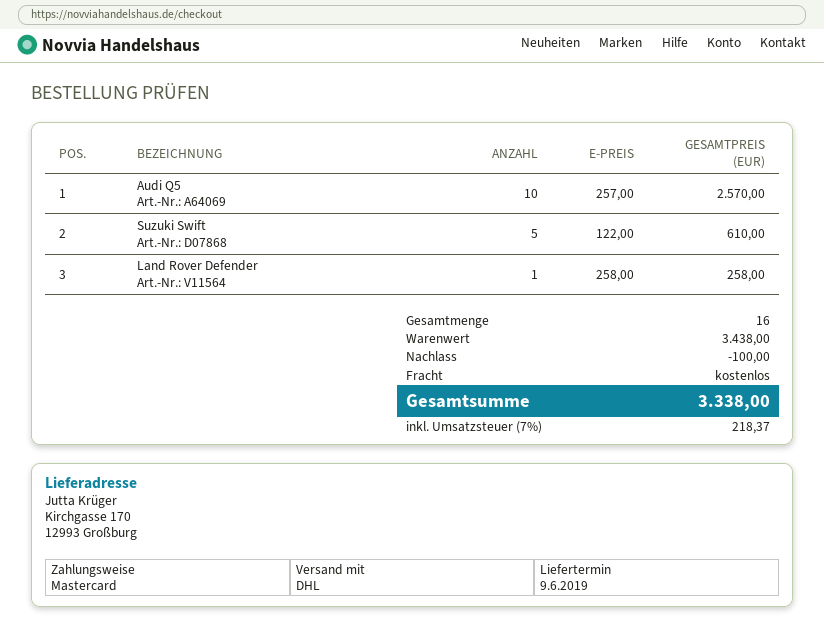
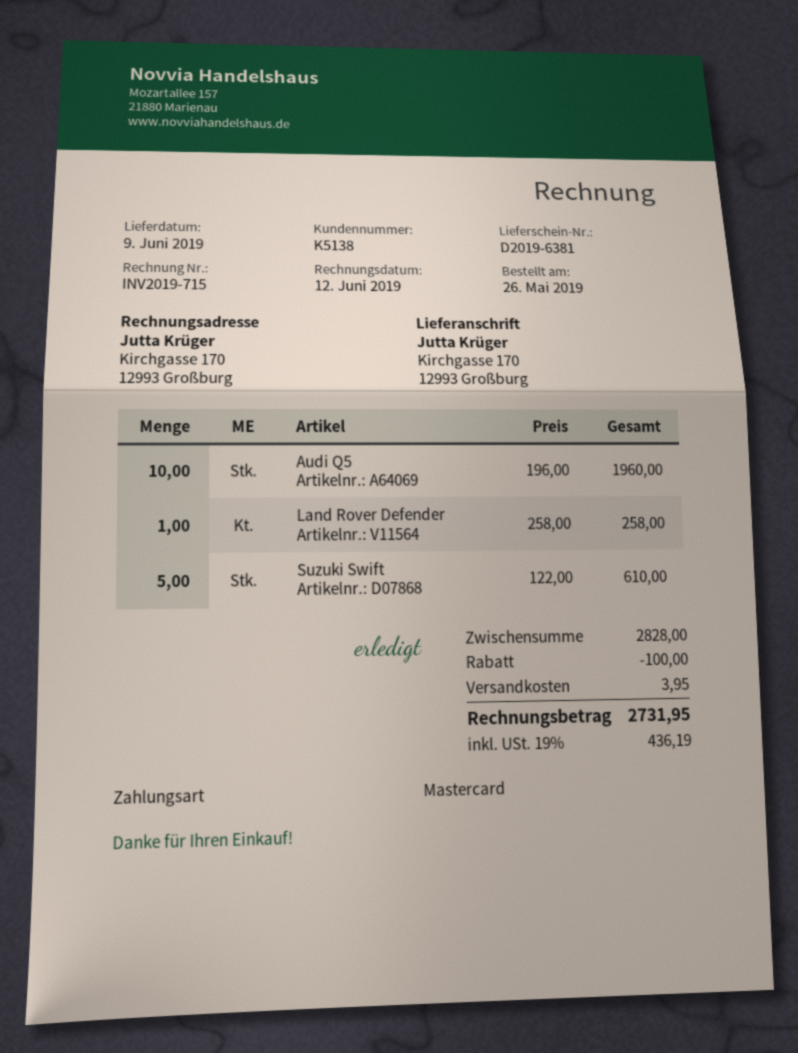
Audi Q5: 10 x 257.00 = 2570.00 -> 10 x 196.00 = 1960.00
subtotal: 3438.00 -> 2828.00
shipping: 0.00 -> 3.95
tax: 7% = 218.37 -> 19% = 436.19
total: 3338.00 -> 2731.95

